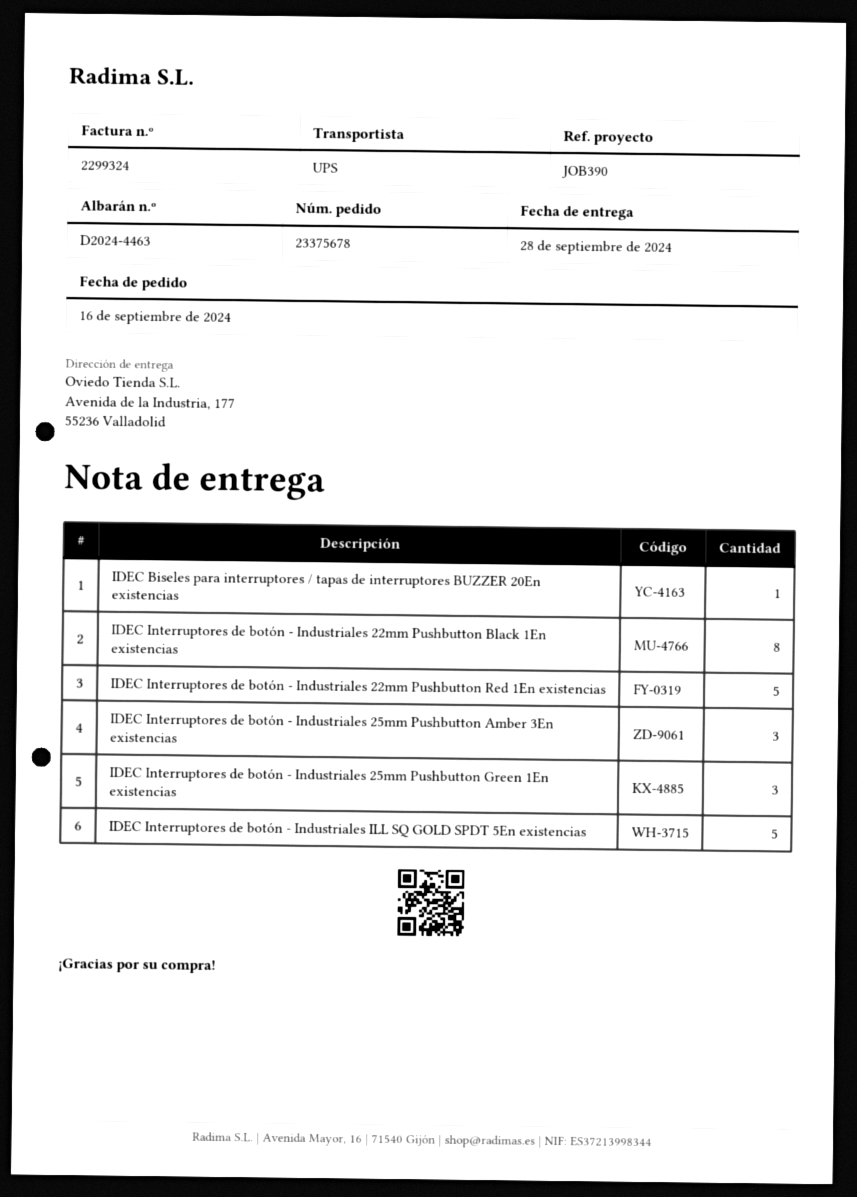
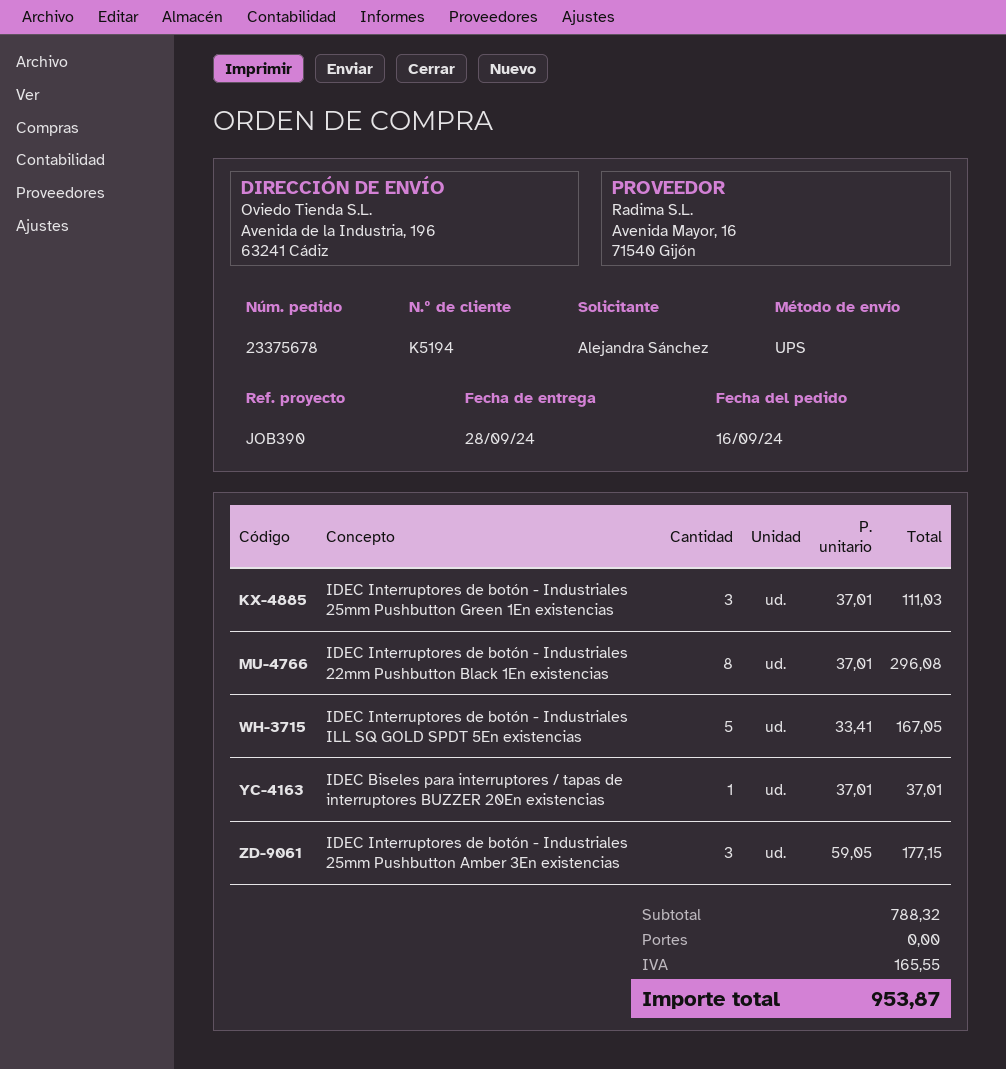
ship to: Avenida de la Industria, 177, 55236 Valladolid -> Avenida de la Industria, 196, 63241 Cádiz
IDEC Interruptores de botón - Industriales 22mm Pushbutton Red 1En existencias: 5 -> none

